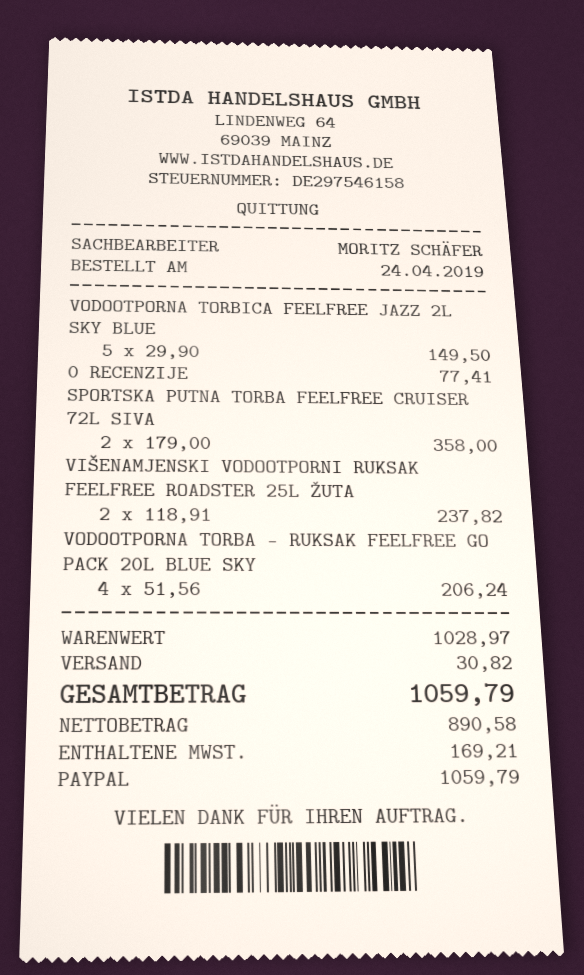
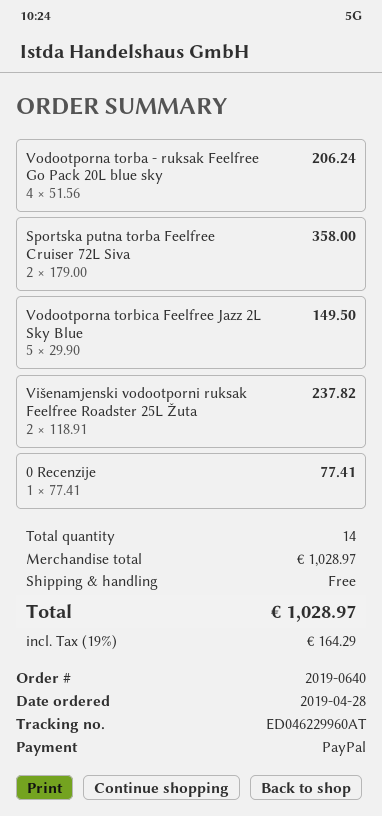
order date: 2019-04-24 -> 2019-04-28
shipping: 30.82 -> 0.00
tax: 169.21 -> 164.29
total: 1059.79 -> 1028.97

